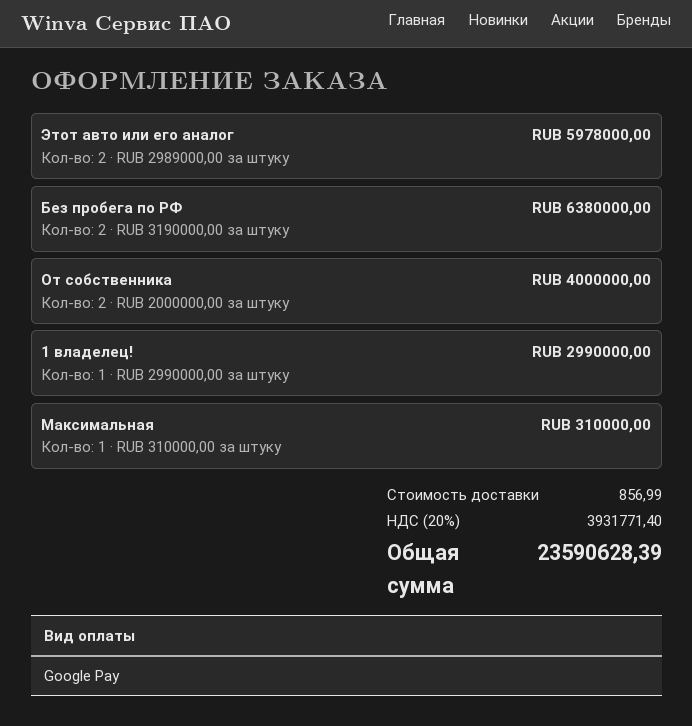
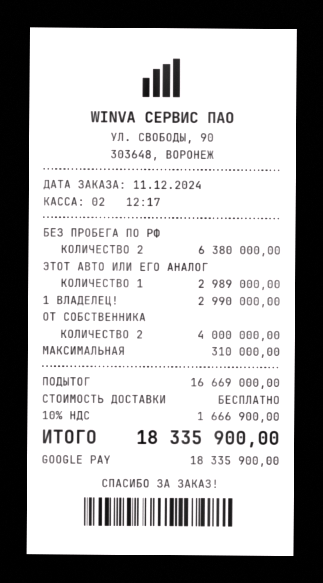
Этот авто или его аналог: 2 for 5978000.00 -> 1 for 2989000.00
shipping: 856.99 -> 0.00
tax: 20% = 3931771.40 -> 10% = 1666900.00
total: 23590628.39 -> 18335900.00

